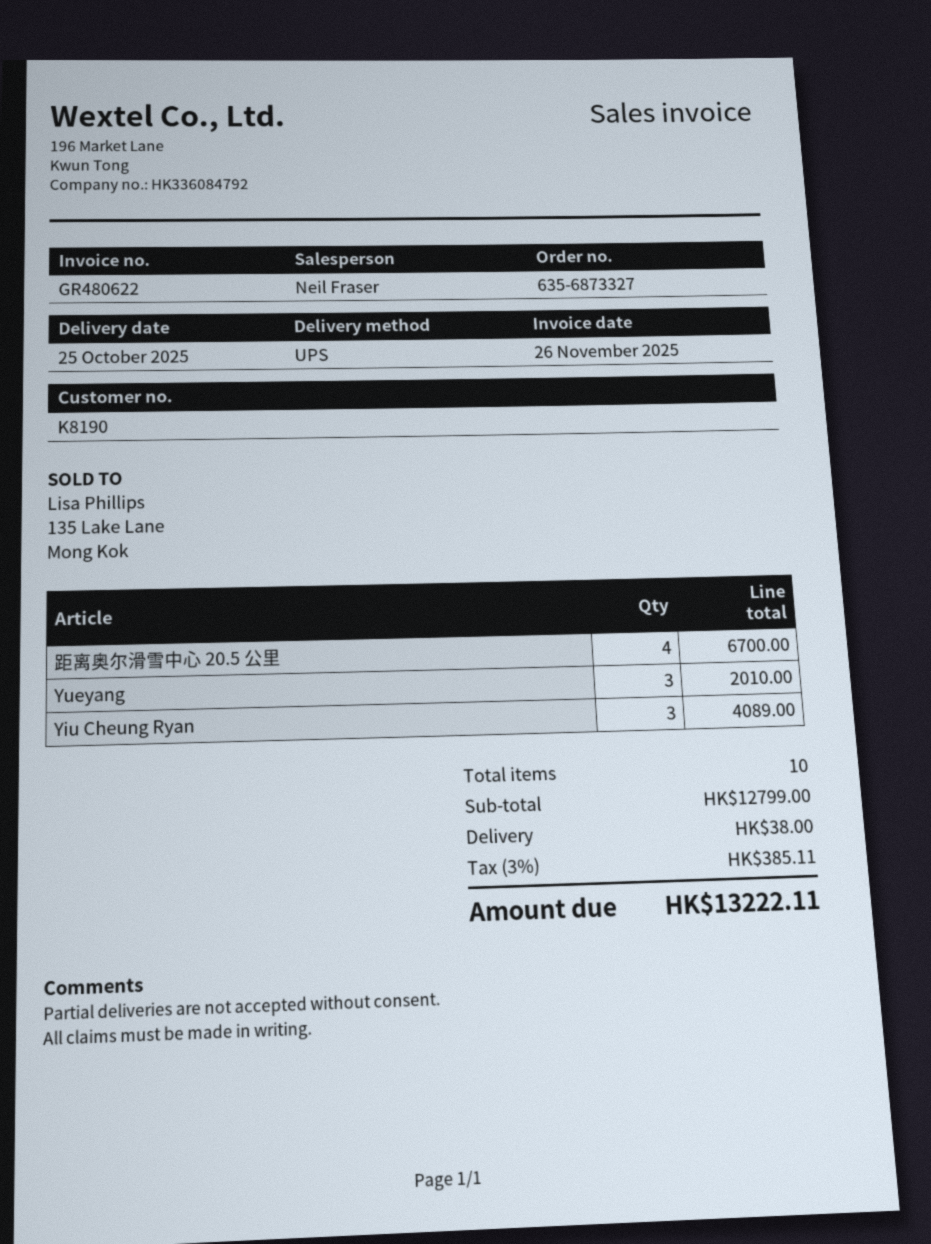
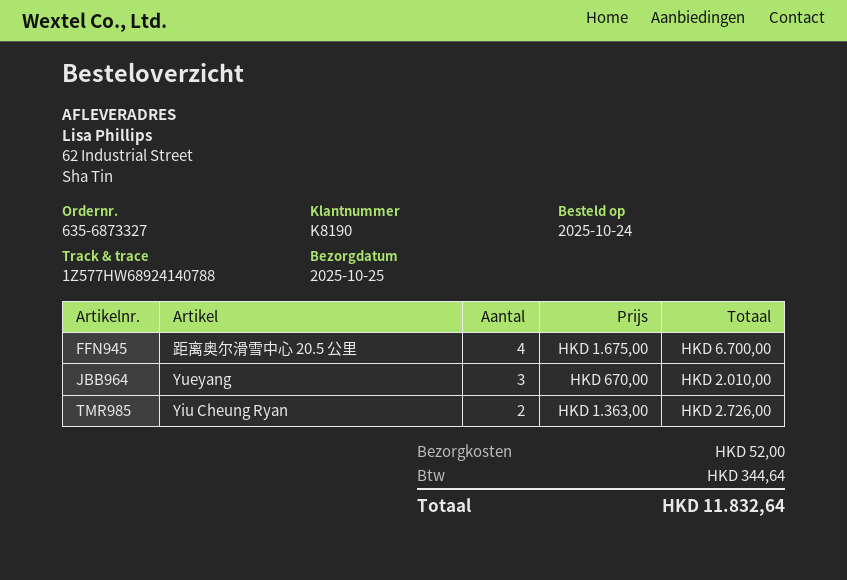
Yiu Cheung Ryan: 3 for 4089.00 -> 2 for 2726.00
shipping: 38.00 -> 52.00
tax: 385.11 -> 344.64
total: 13222.11 -> 11832.64

